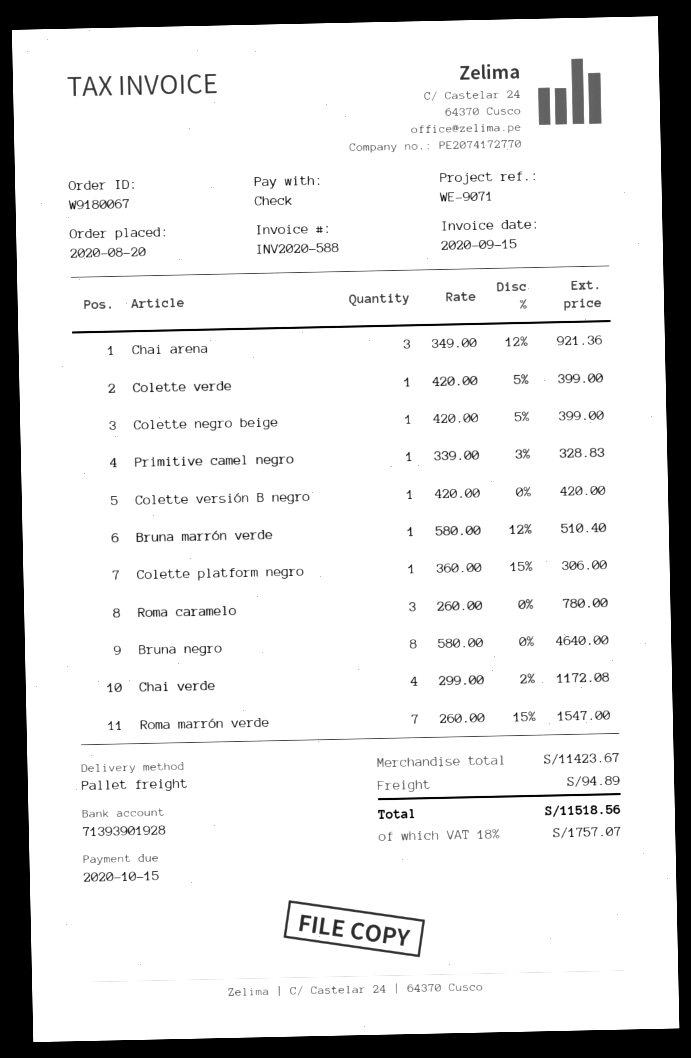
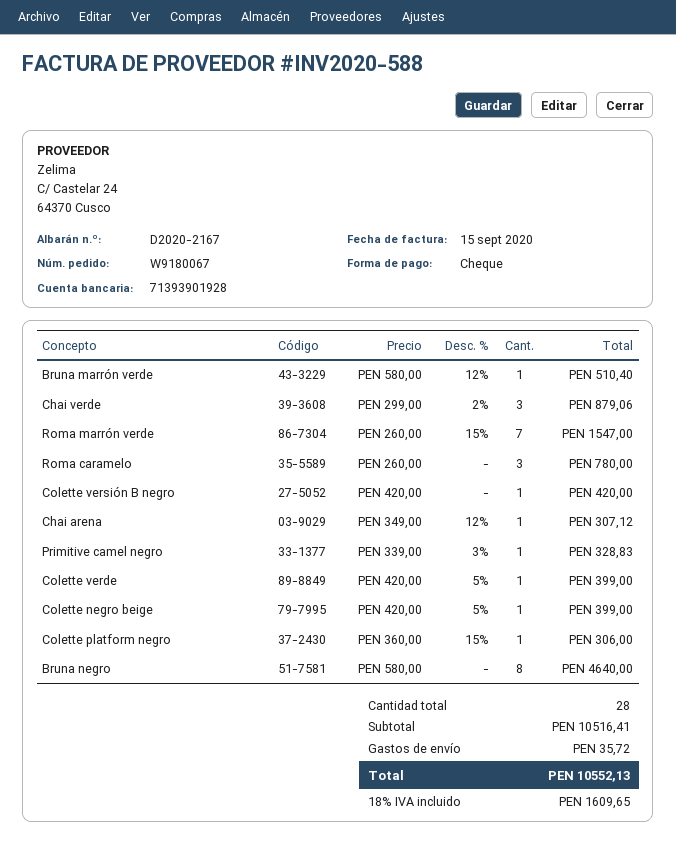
Chai arena: 3 x 349.00 - 12% = 921.36 -> 1 x 349.00 - 12% = 307.12
Chai verde: 4 x 299.00 - 2% = 1172.08 -> 3 x 299.00 - 2% = 879.06
subtotal: 11423.67 -> 10516.41
shipping: 94.89 -> 35.72
tax: 18% = 1757.07 -> 18% = 1609.65
total: 11518.56 -> 10552.13

